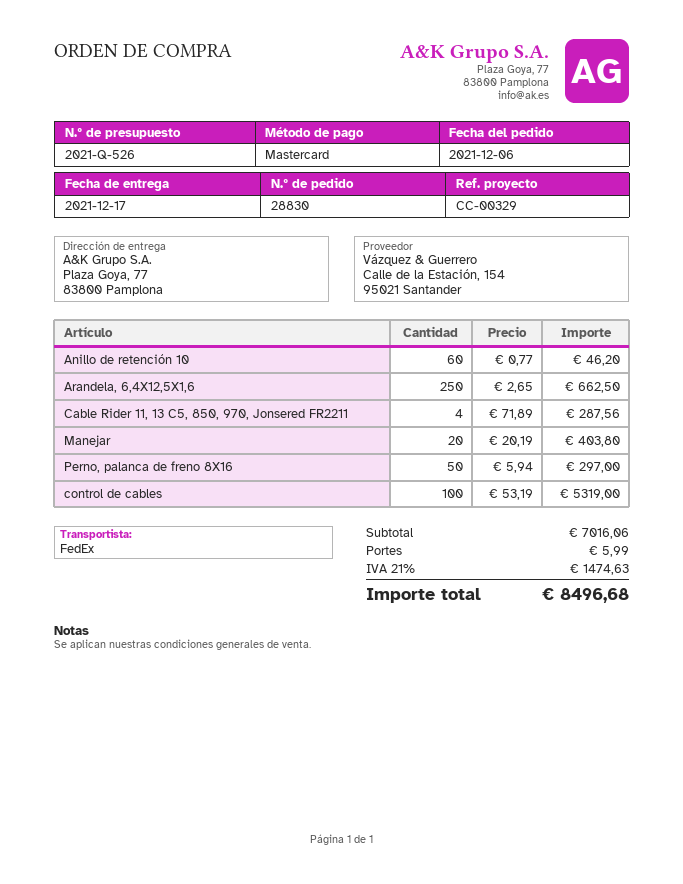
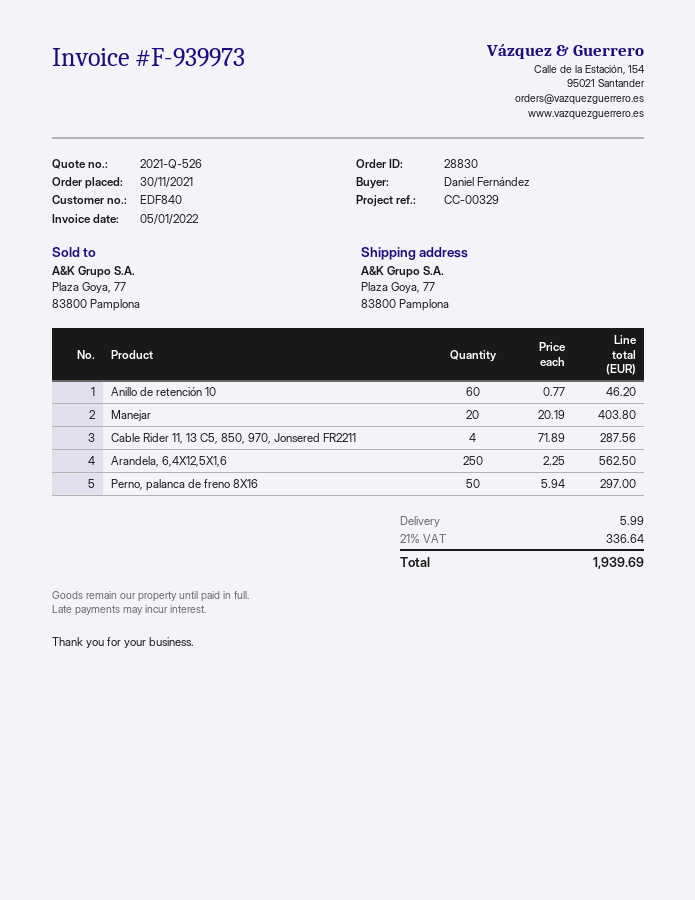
order date: 2021-12-06 -> 2021-11-30
Arandela, 6,4X12,5X1,6: 250 x 2.65 = 662.50 -> 250 x 2.25 = 562.50
control de cables: 100 x 53.19 = 5319.00 -> none
tax: 21% = 1474.63 -> 21% = 336.64
total: 8496.68 -> 1939.69

